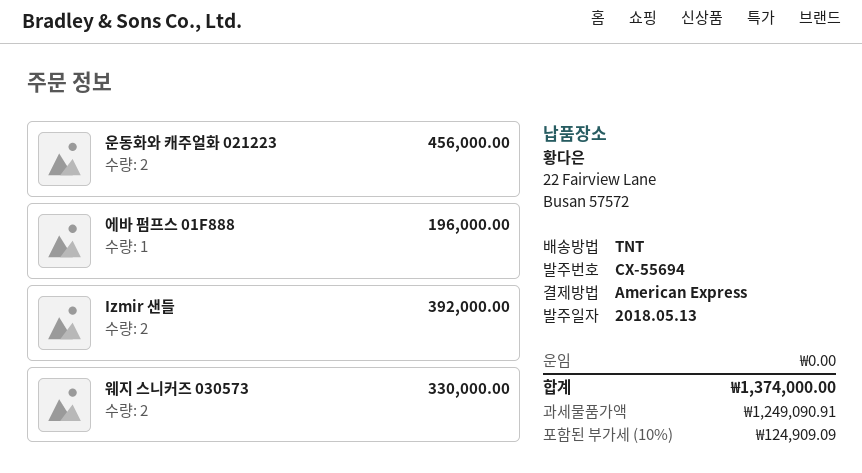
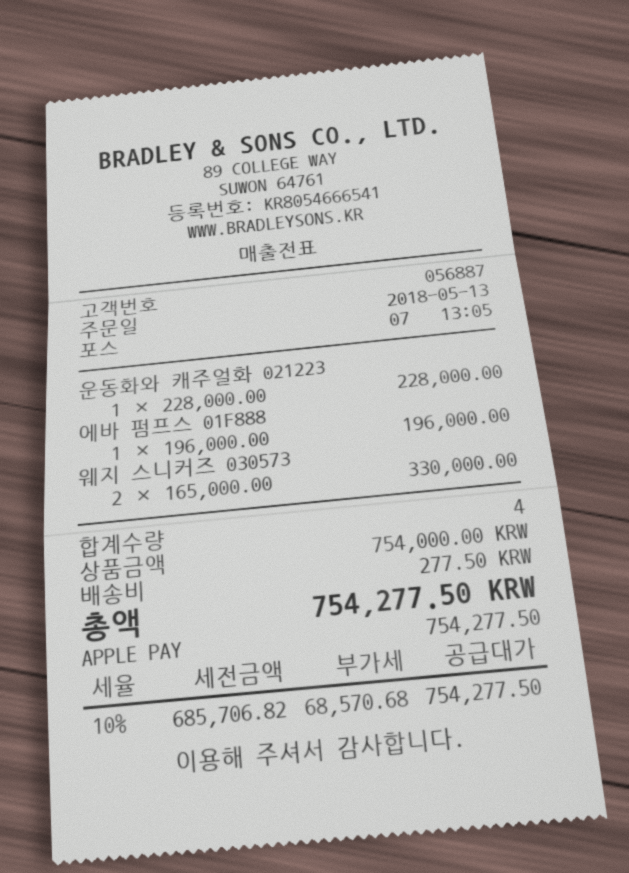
payment method: American Express -> Apple Pay
운동화와 캐주얼화 021223: 2 for 456000.00 -> 1 for 228000.00
Izmir 샌들: 2 for 392000.00 -> none
shipping: 0.00 -> 277.50
net: 1249090.91 -> 685706.82
tax: 10% = 124909.09 -> 10% = 68570.68
total: 1374000.00 -> 754277.50

